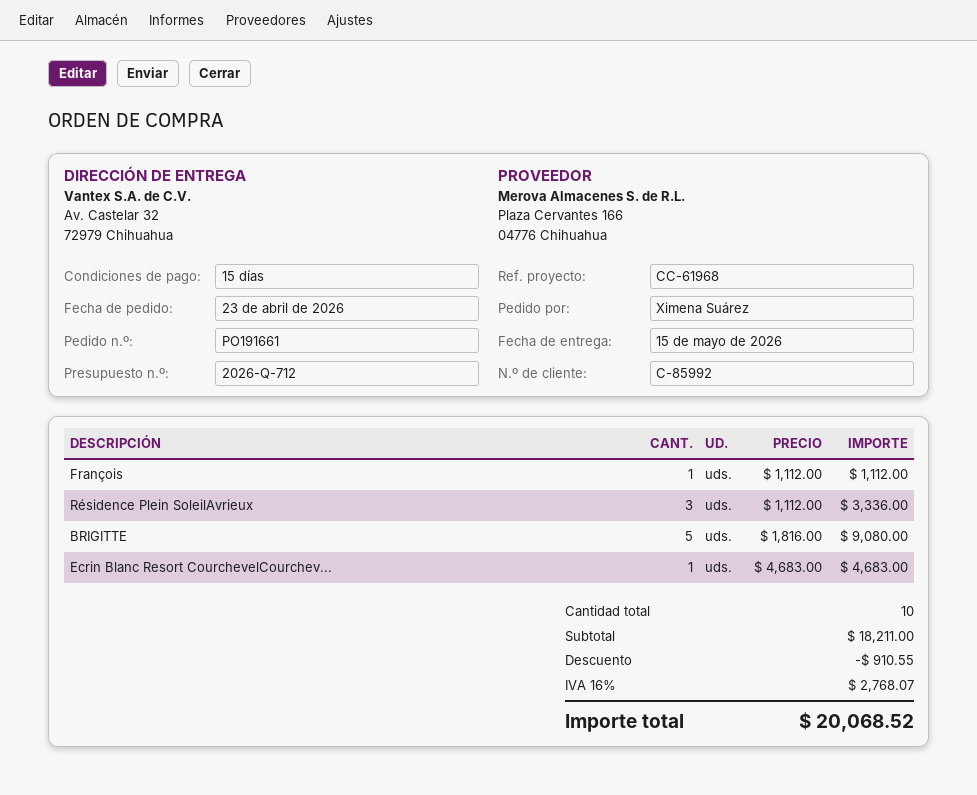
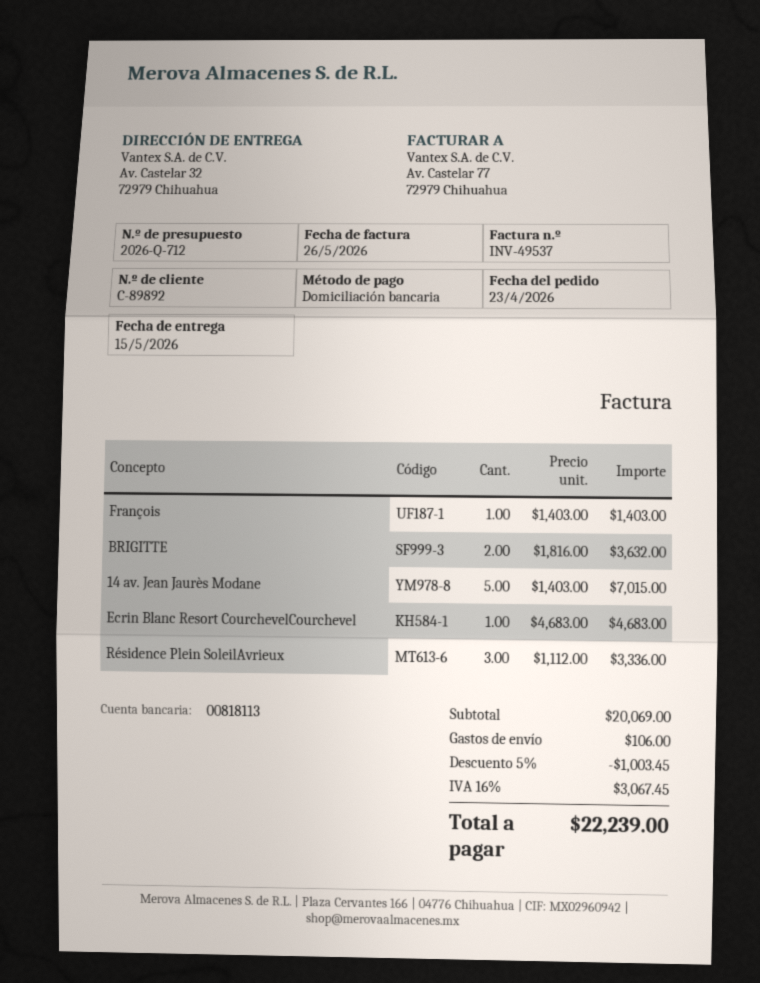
customer number: C-85992 -> C-89892
François: 1 x 1112.00 = 1112.00 -> 1 x 1403.00 = 1403.00
BRIGITTE: 5 x 1816.00 = 9080.00 -> 2 x 1816.00 = 3632.00
14 av. Jean Jaurès Modane: none -> 5 x 1403.00 = 7015.00
subtotal: 18211.00 -> 20069.00
discount: 910.55 -> 1003.45
shipping: none -> 106.00
tax: 16% = 2768.07 -> 16% = 3067.45
total: 20068.52 -> 22239.00

